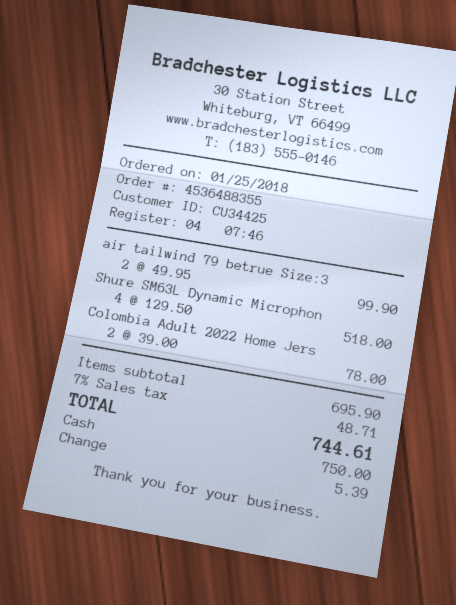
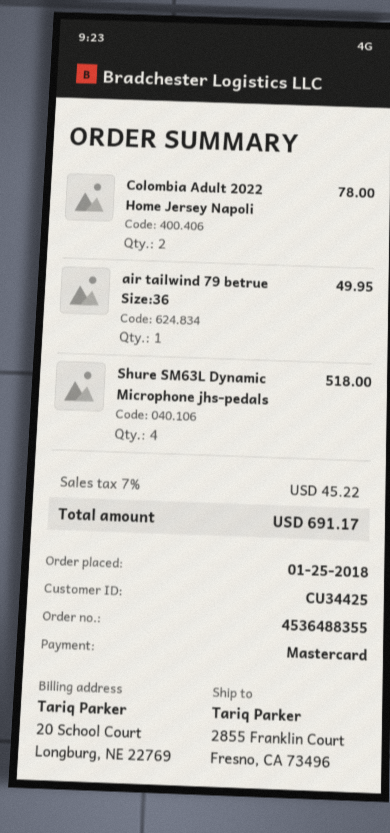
payment method: cash -> Mastercard
air tailwind 79 betrue Size:3: 2 for 99.90 -> 1 for 49.95
tax: 7% = 48.71 -> 7% = 45.22
total: 744.61 -> 691.17

